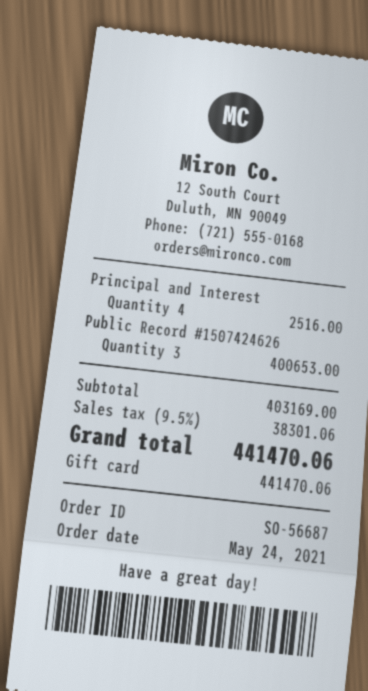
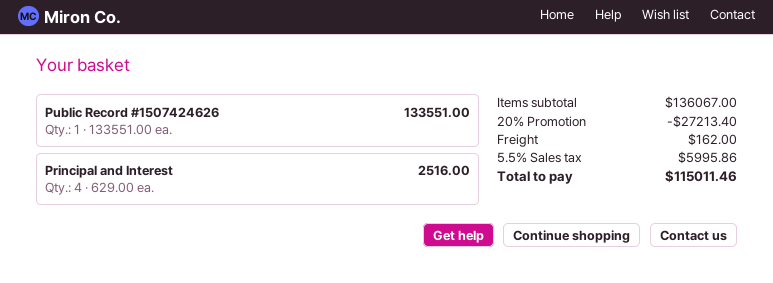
Public Record #1507424626: 3 for 400653.00 -> 1 for 133551.00
subtotal: 403169.00 -> 136067.00
discount: none -> 20% = 27213.40
shipping: none -> 162.00
tax: 9.5% = 38301.06 -> 5.5% = 5995.86
total: 441470.06 -> 115011.46

